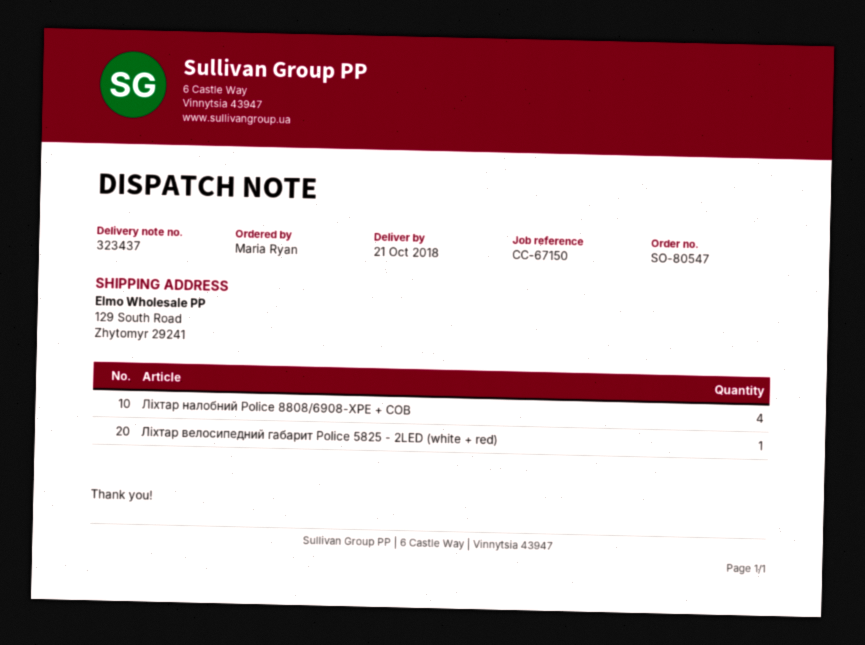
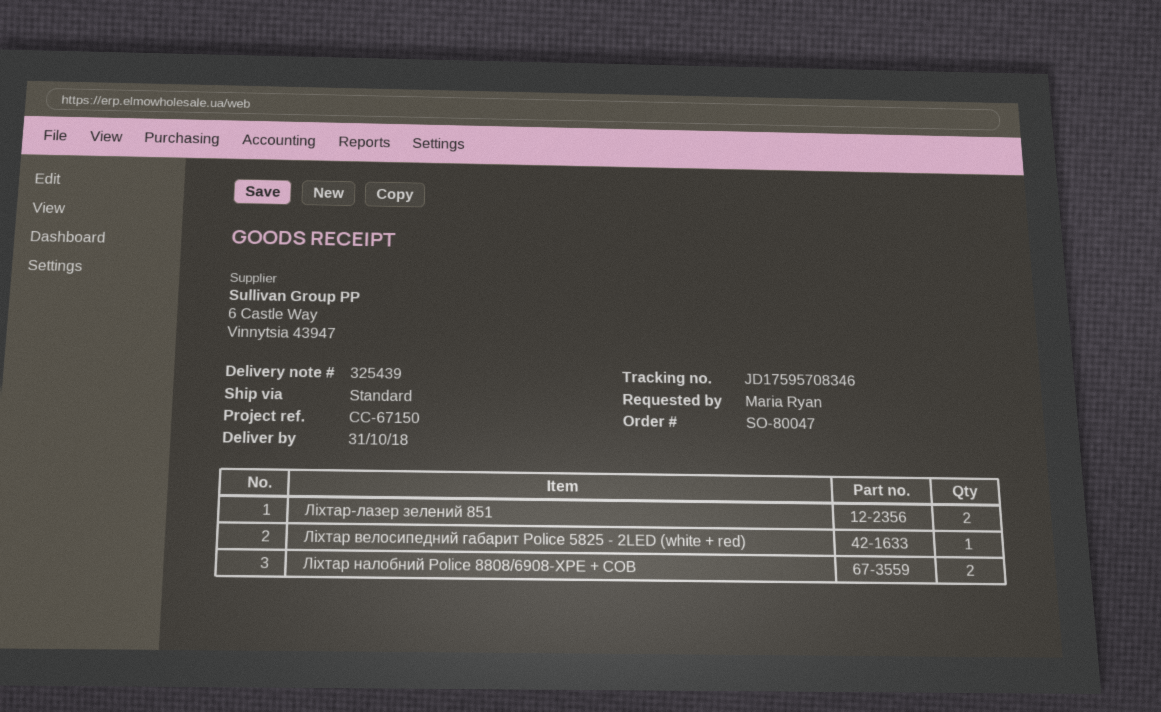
order number: SO-80547 -> SO-80047
delivery note number: 323437 -> 325439
delivery date: 2018-10-21 -> 2018-10-31
Ліхтар налобний Police 8808/6908-XPE + COB: 4 -> 2
Ліхтар-лазер зелений 851: none -> 2

